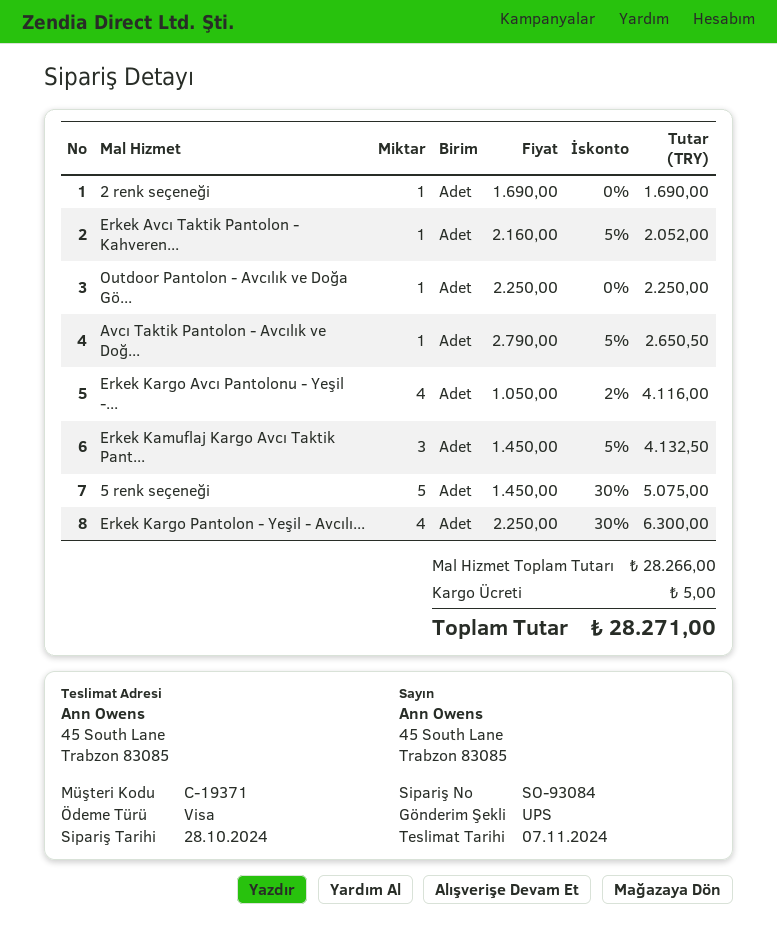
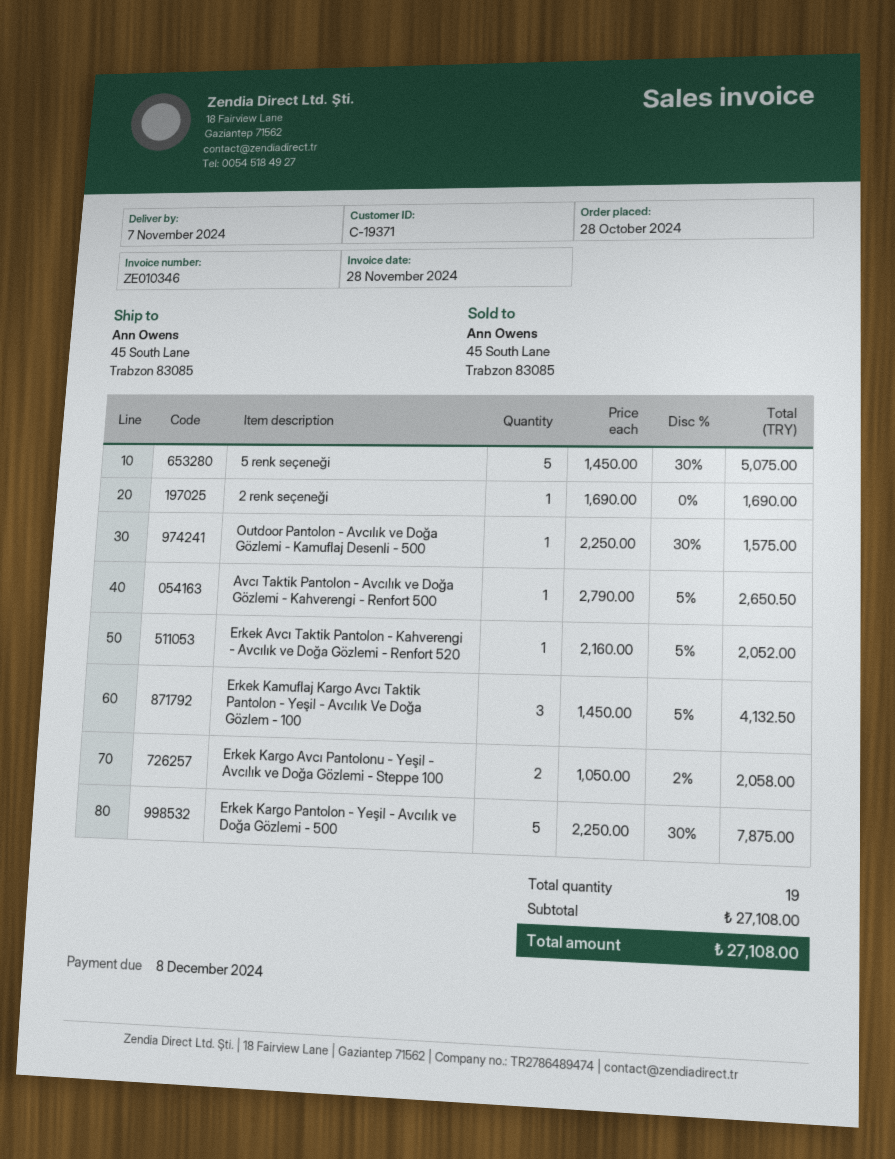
Outdoor Pantolon - Avcılık ve Doğa Gö...: 1 x 2250.00 = 2250.00 -> 1 x 2250.00 - 30% = 1575.00
Erkek Kargo Avcı Pantolonu - Yeşil -...: 4 x 1050.00 - 2% = 4116.00 -> 2 x 1050.00 - 2% = 2058.00
Erkek Kargo Pantolon - Yeşil - Avcılı...: 4 x 2250.00 - 30% = 6300.00 -> 5 x 2250.00 - 30% = 7875.00
subtotal: 28266.00 -> 27108.00
shipping: 5.00 -> none
total: 28271.00 -> 27108.00

